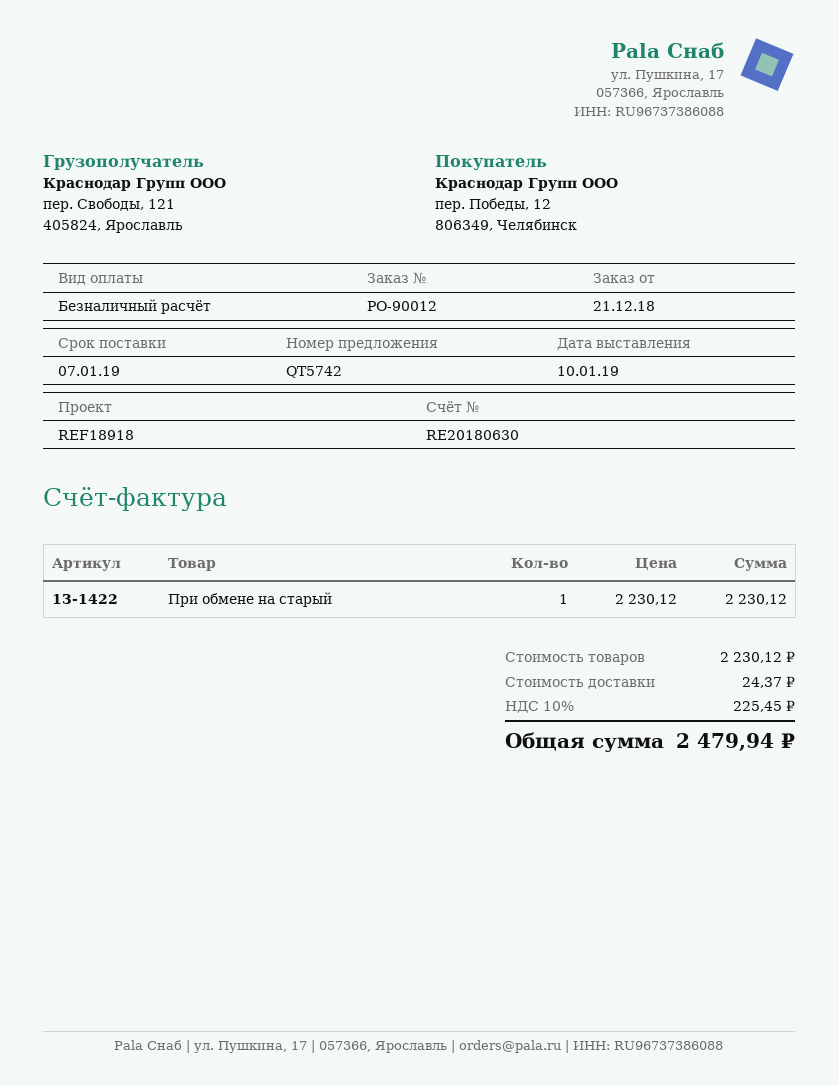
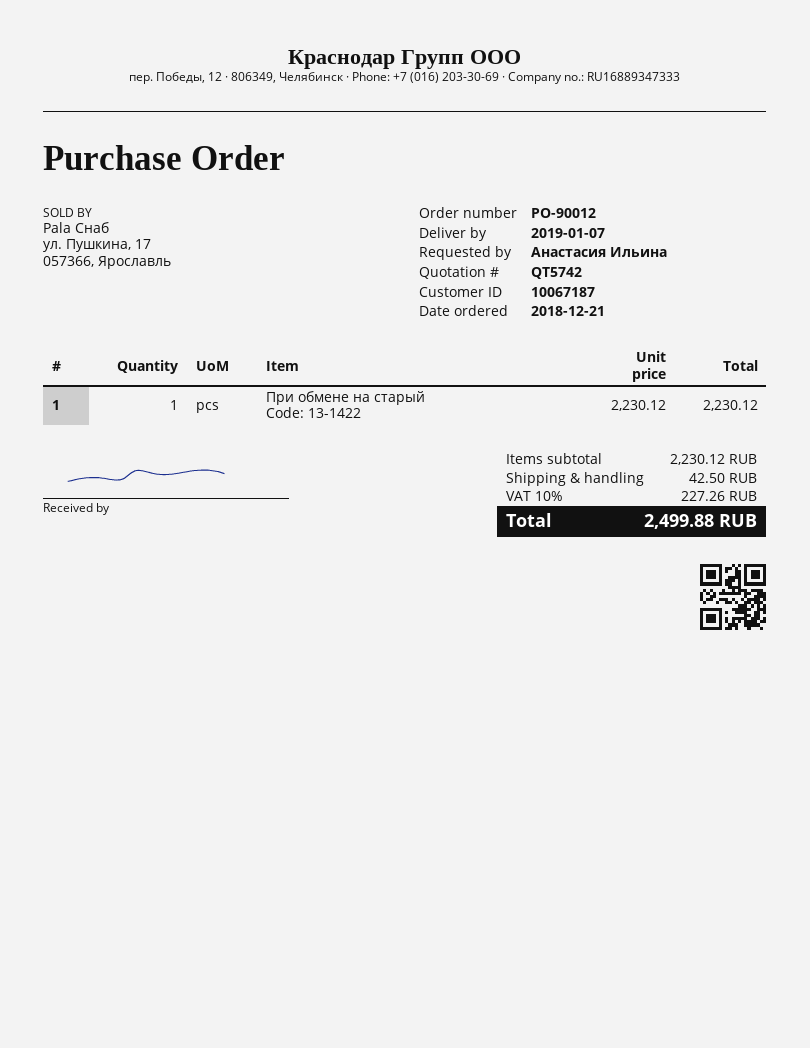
shipping: 24.37 -> 42.50
tax: 10% = 225.45 -> 10% = 227.26
total: 2479.94 -> 2499.88

